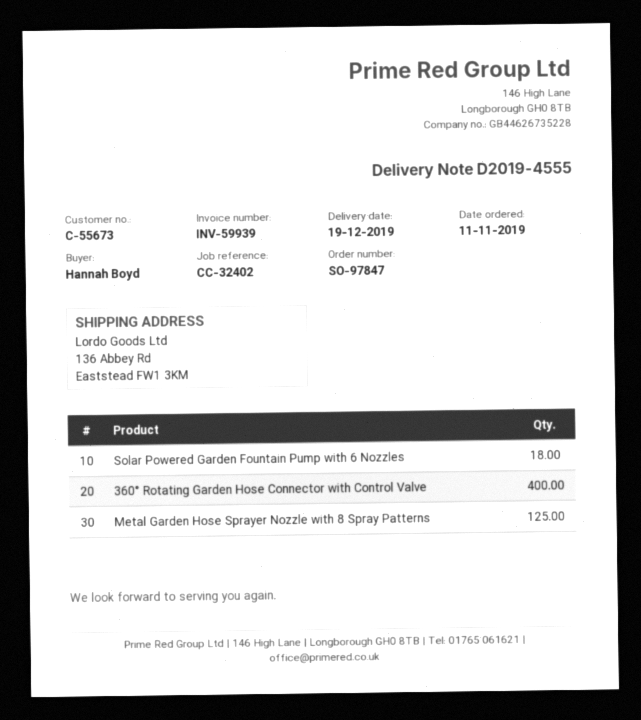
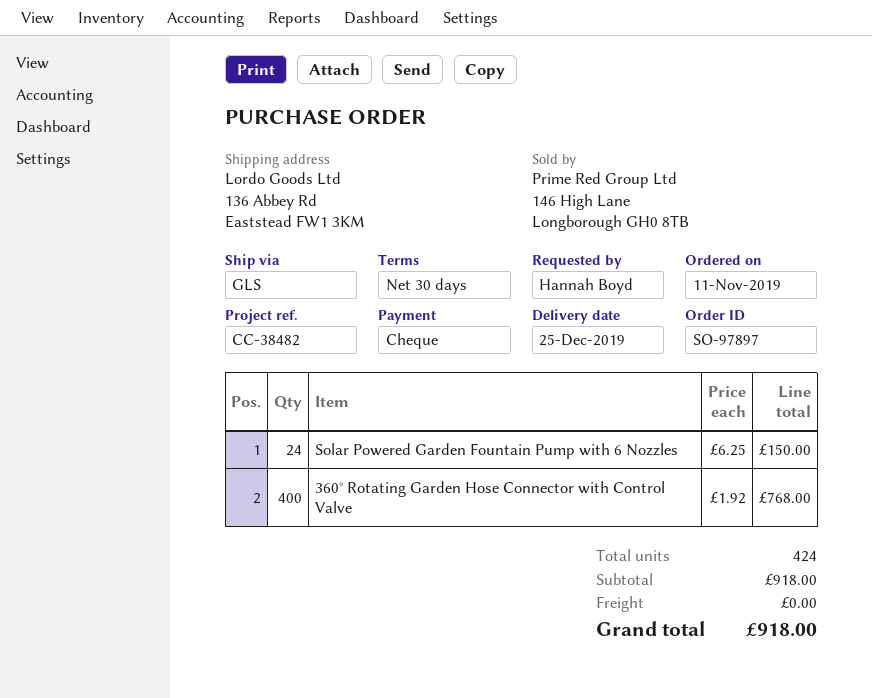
order number: SO-97847 -> SO-97897
delivery date: 2019-12-19 -> 2019-12-25
reference: CC-32402 -> CC-38482
Solar Powered Garden Fountain Pump with 6 Nozzles: 18 -> 24
Metal Garden Hose Sprayer Nozzle with 8 Spray Patterns: 125 -> none

